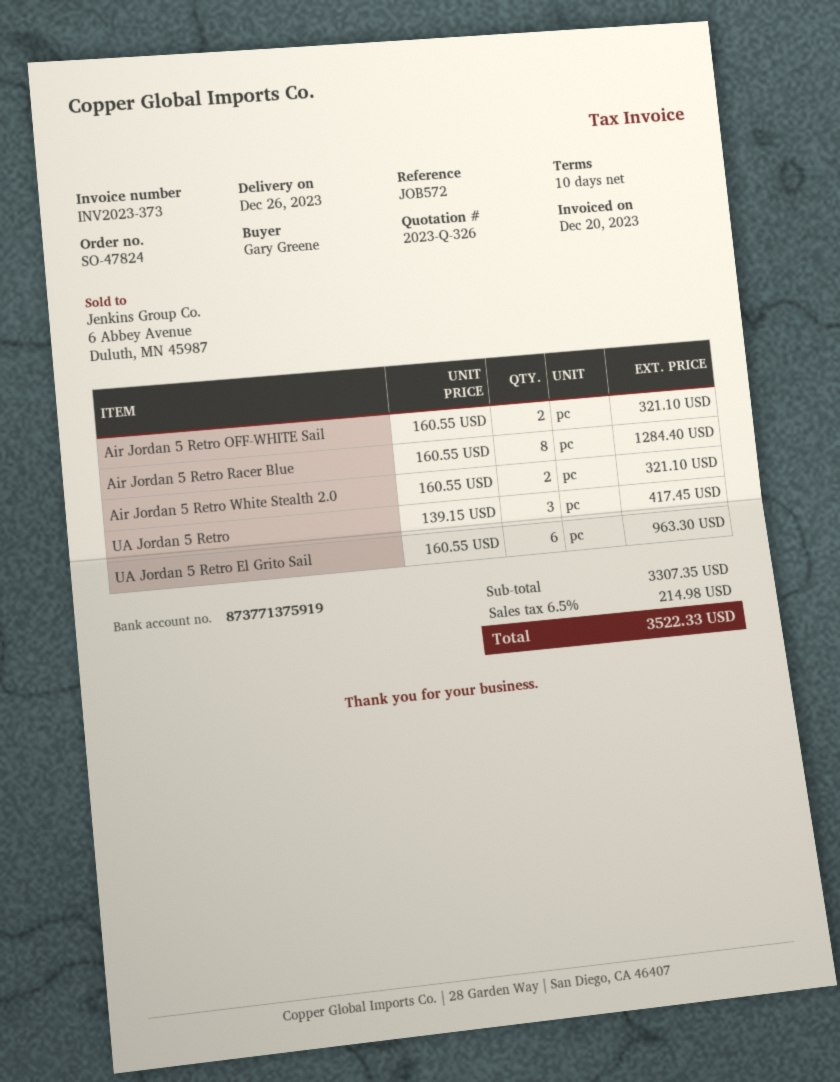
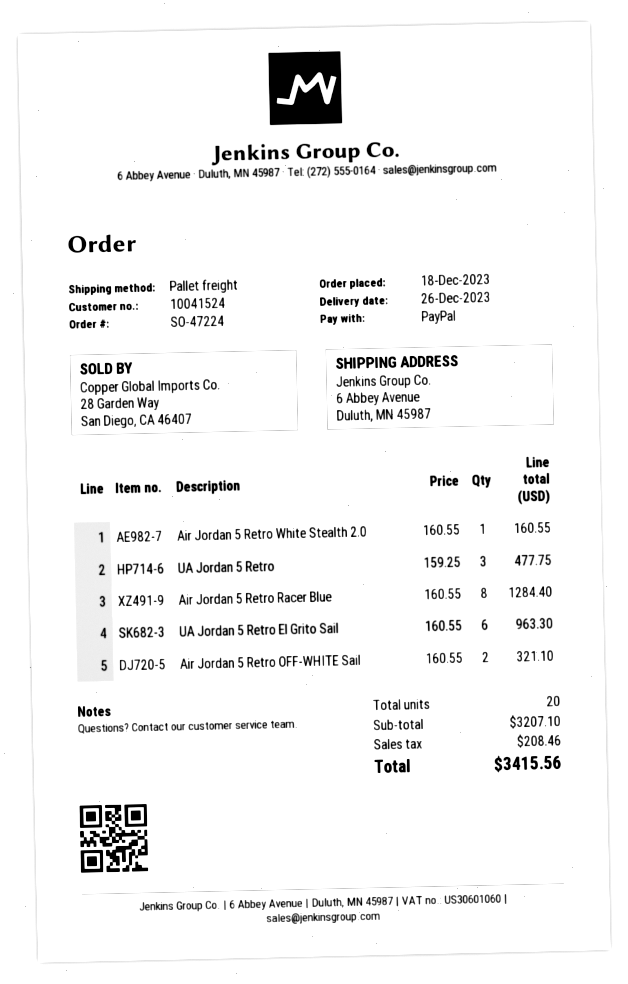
order number: SO-47824 -> SO-47224
Air Jordan 5 Retro White Stealth 2.0: 2 x 160.55 = 321.10 -> 1 x 160.55 = 160.55
UA Jordan 5 Retro: 3 x 139.15 = 417.45 -> 3 x 159.25 = 477.75
subtotal: 3307.35 -> 3207.10
tax: 214.98 -> 208.46
total: 3522.33 -> 3415.56

